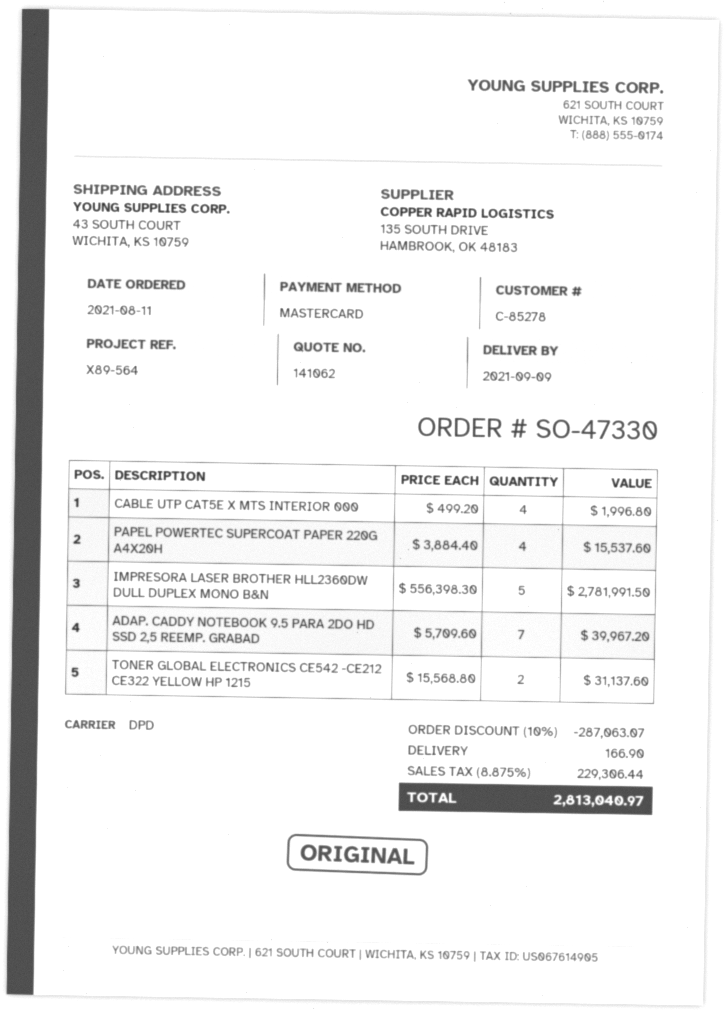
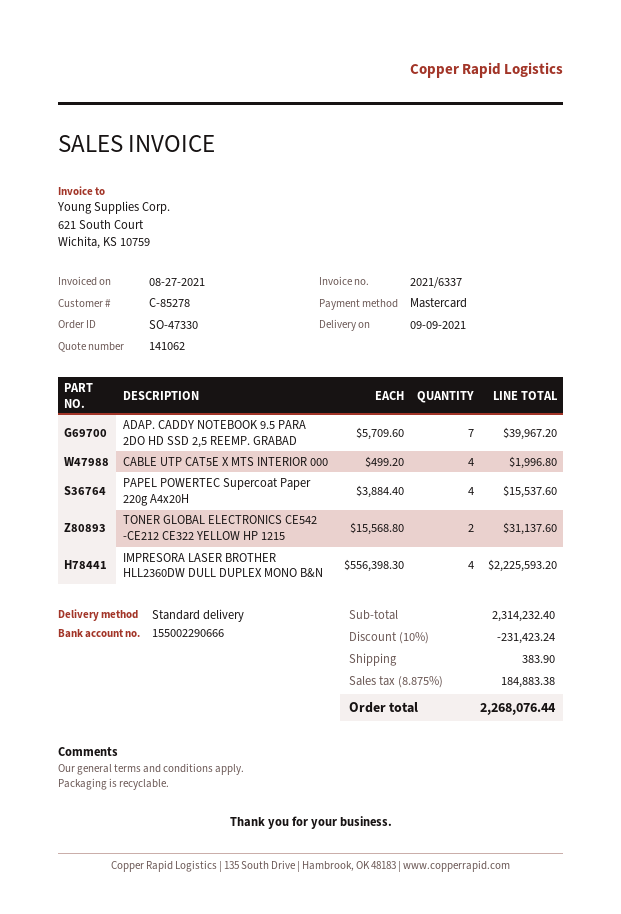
shipping method: DPD -> standard
IMPRESORA LASER BROTHER HLL2360DW DULL DUPLEX MONO B&N: 5 x 556398.30 = 2781991.50 -> 4 x 556398.30 = 2225593.20
discount: 10% = 287063.07 -> 10% = 231423.24
shipping: 166.90 -> 383.90
tax: 8.875% = 229306.44 -> 8.875% = 184883.38
total: 2813040.97 -> 2268076.44

